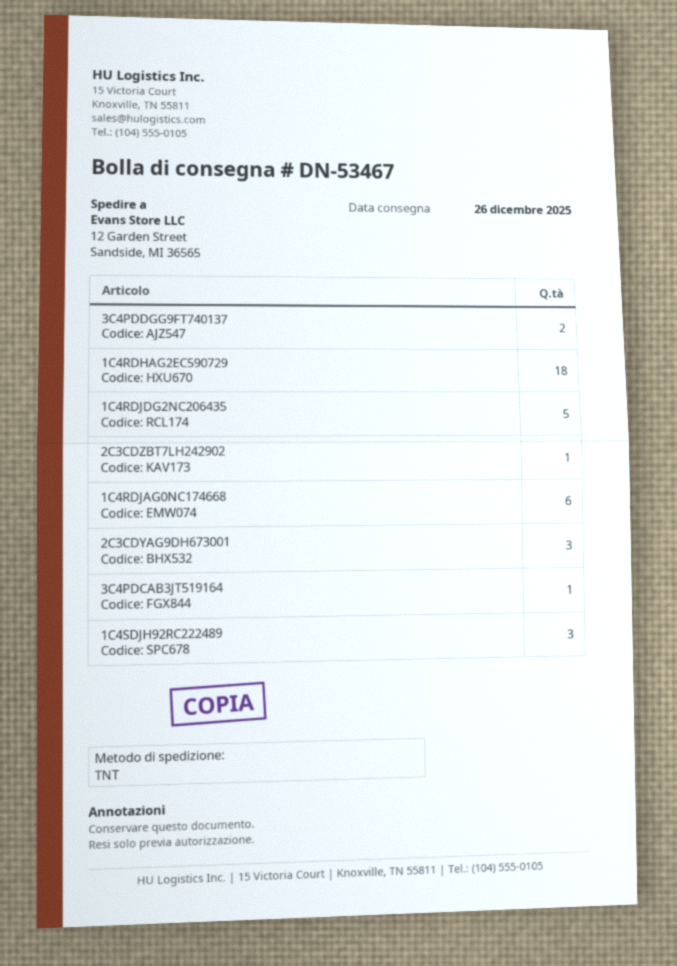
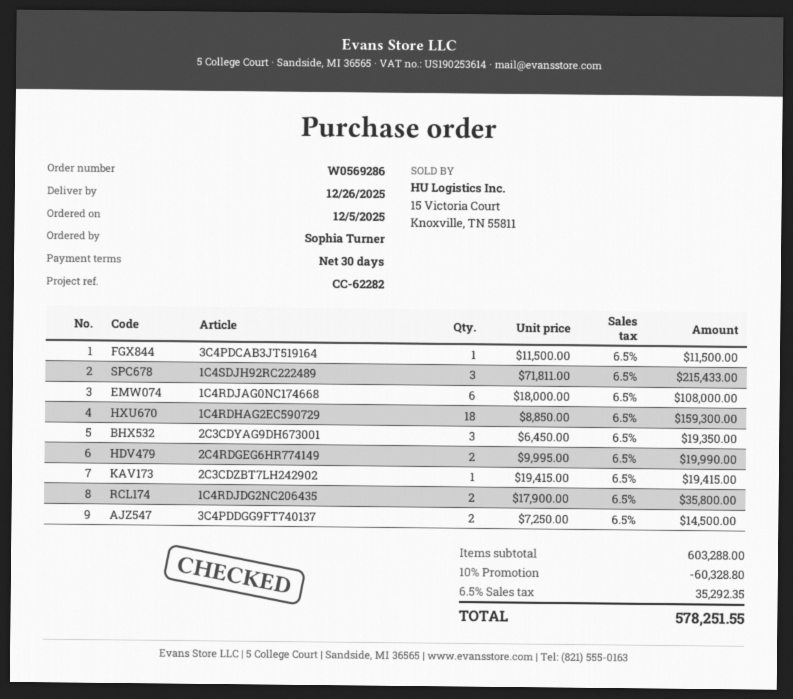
1C4RDJDG2NC206435: 5 -> 2
2C4RDGEG6HR774149: none -> 2

